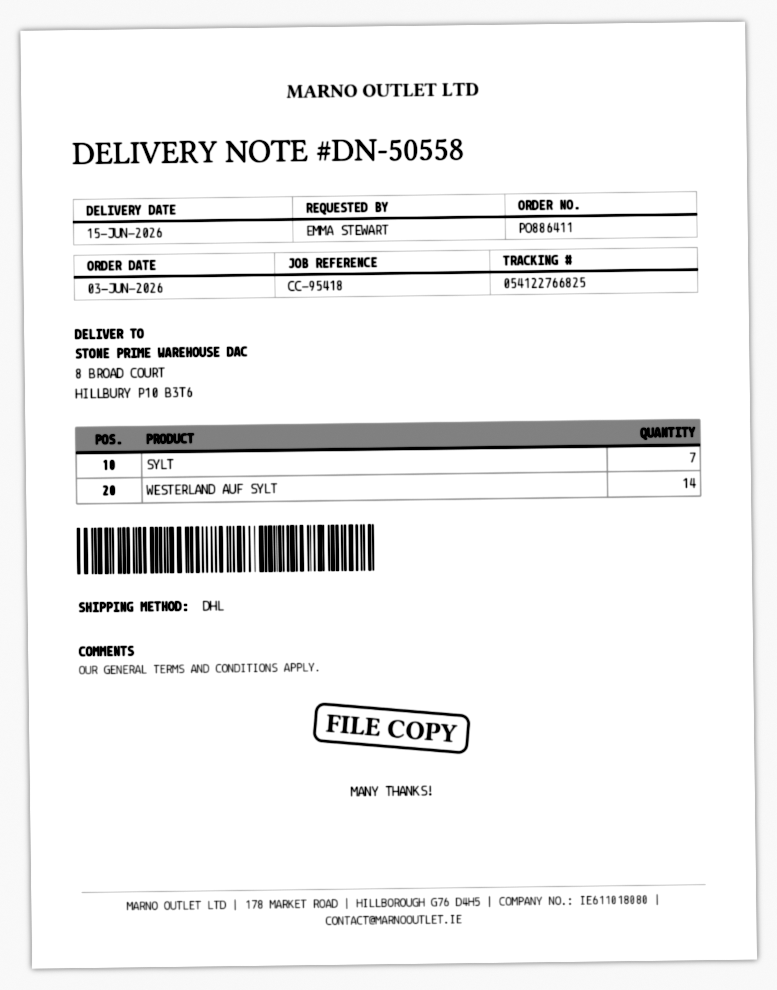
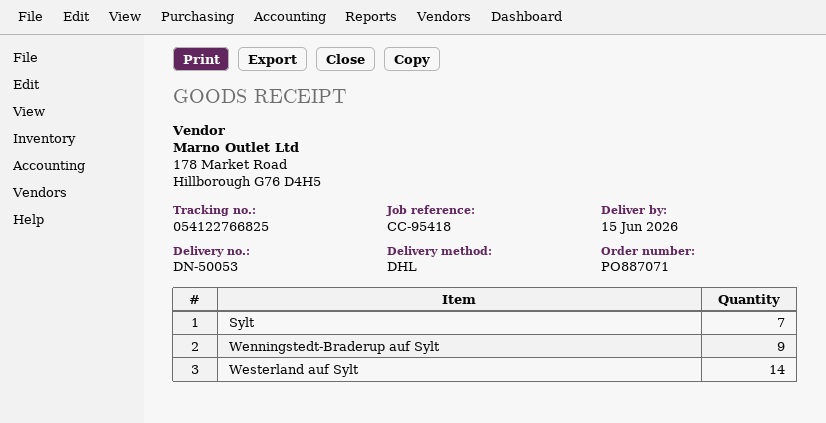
order number: PO886411 -> PO887071
delivery note number: DN-50558 -> DN-50053
Wenningstedt-Braderup auf Sylt: none -> 9

